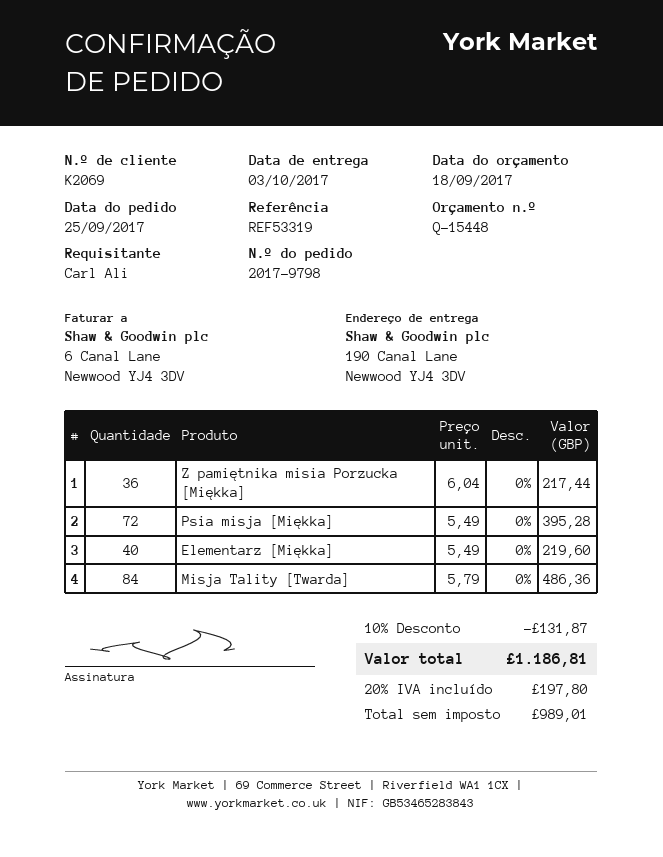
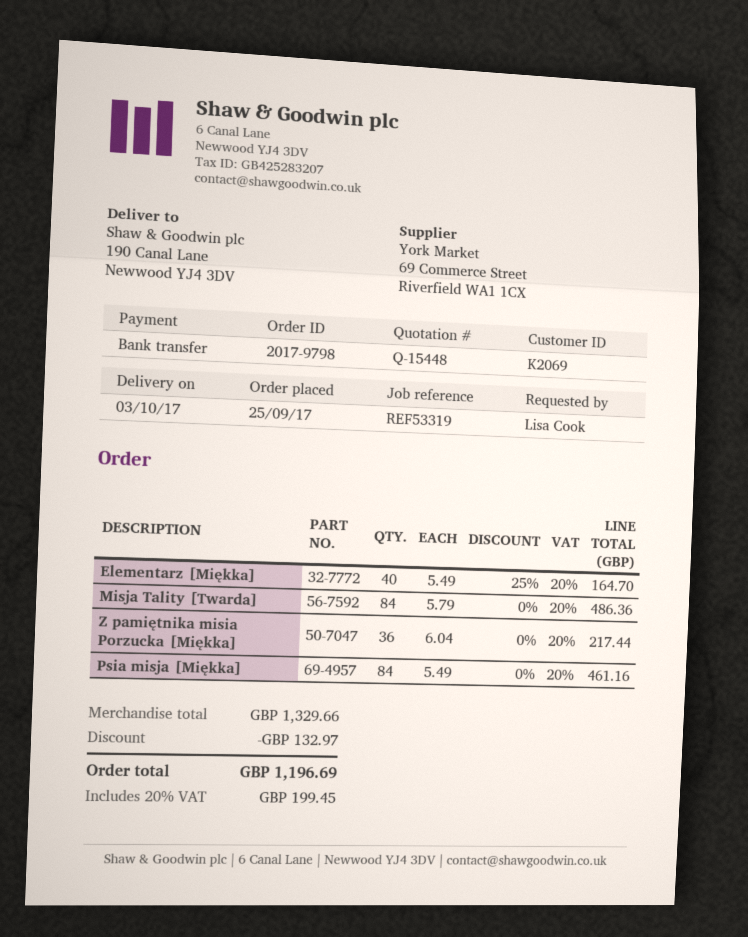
ordered by: Carl Ali -> Lisa Cook
Psia misja [Miękka]: 72 x 5.49 = 395.28 -> 84 x 5.49 = 461.16
Elementarz [Miękka]: 40 x 5.49 = 219.60 -> 40 x 5.49 - 25% = 164.70
discount: 131.87 -> 132.97
tax: 20% = 197.80 -> 20% = 199.45
total: 1186.81 -> 1196.69

